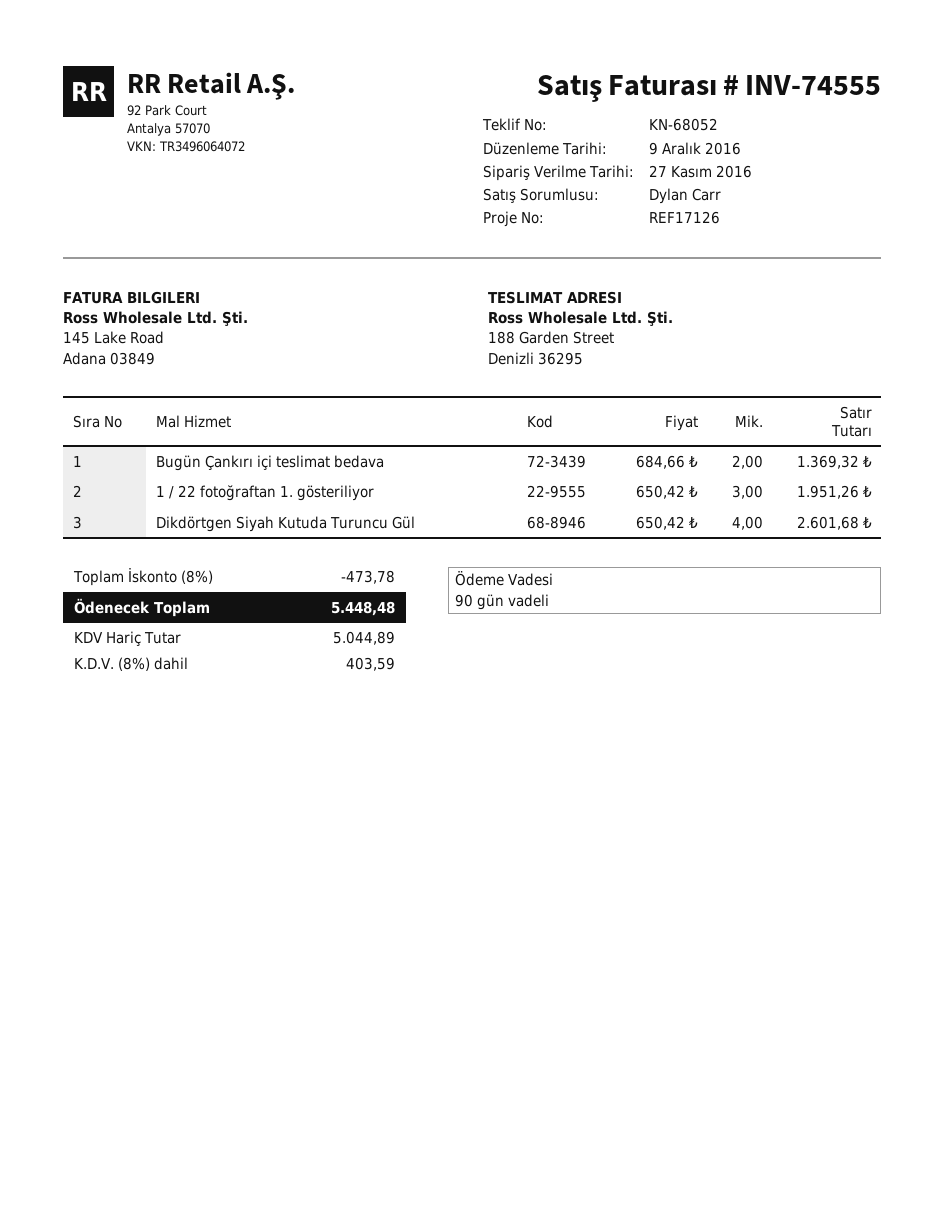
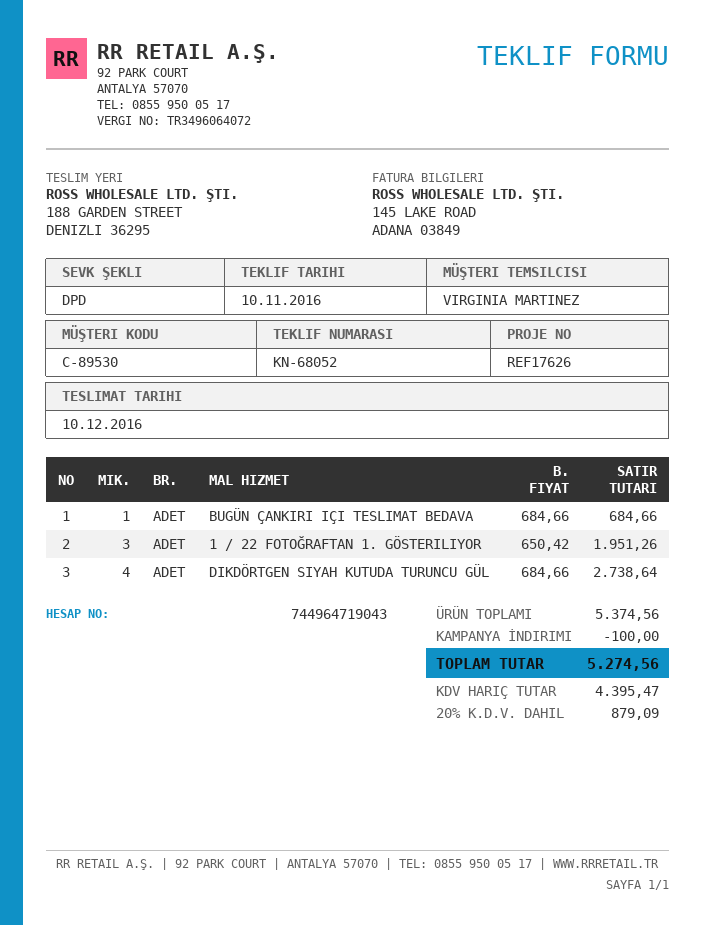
reference: REF17126 -> REF17626
sales rep: Dylan Carr -> VIRGINIA MARTINEZ
Bugün Çankırı içi teslimat bedava: 2 x 684.66 = 1369.32 -> 1 x 684.66 = 684.66
Dikdörtgen Siyah Kutuda Turuncu Gül: 4 x 650.42 = 2601.68 -> 4 x 684.66 = 2738.64
discount: 473.78 -> 100.00
net: 5044.89 -> 4395.47
tax: 8% = 403.59 -> 20% = 879.09
total: 5448.48 -> 5274.56

